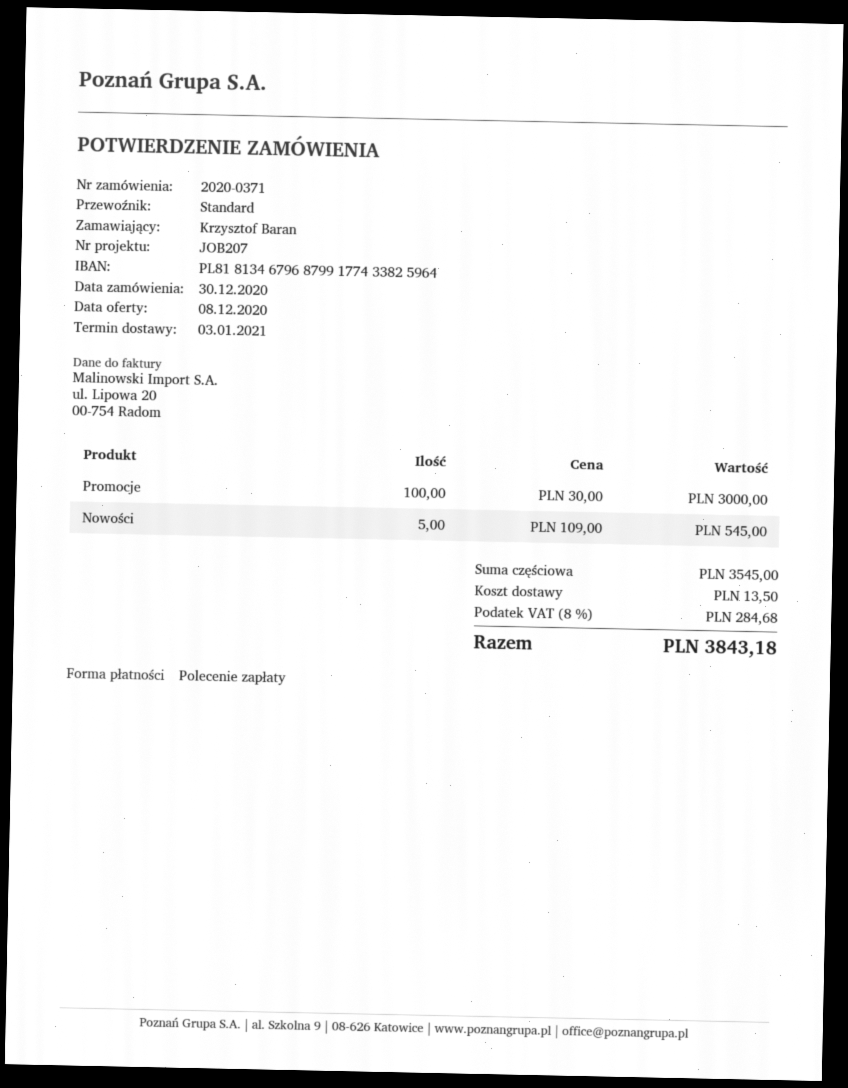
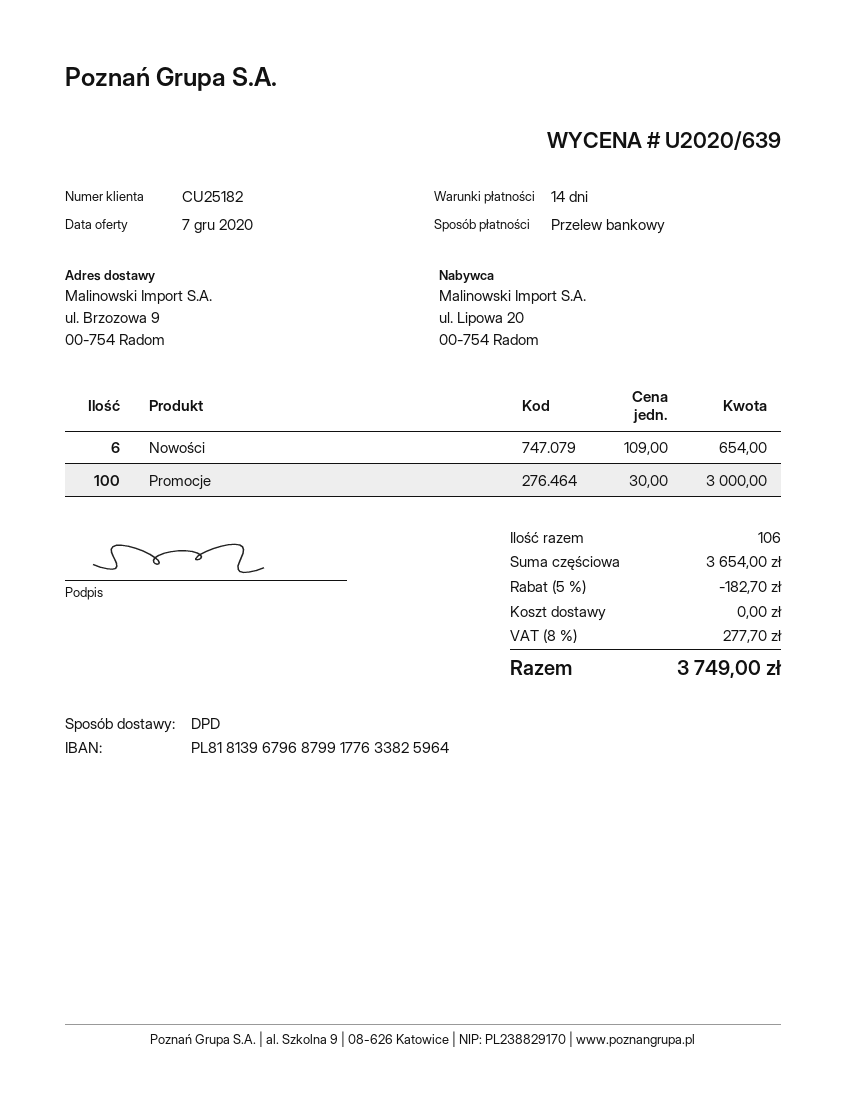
quote date: 2020-12-08 -> 2020-12-07
payment method: direct debit -> bank transfer
bank account: PL81813467968799177433825964 -> PL81813967968799177633825964
shipping method: standard -> DPD
Nowości: 5 x 109.00 = 545.00 -> 6 x 109.00 = 654.00
subtotal: 3545.00 -> 3654.00
discount: none -> 5% = 182.70
shipping: 13.50 -> 0.00
tax: 8% = 284.68 -> 8% = 277.70
total: 3843.18 -> 3749.00

